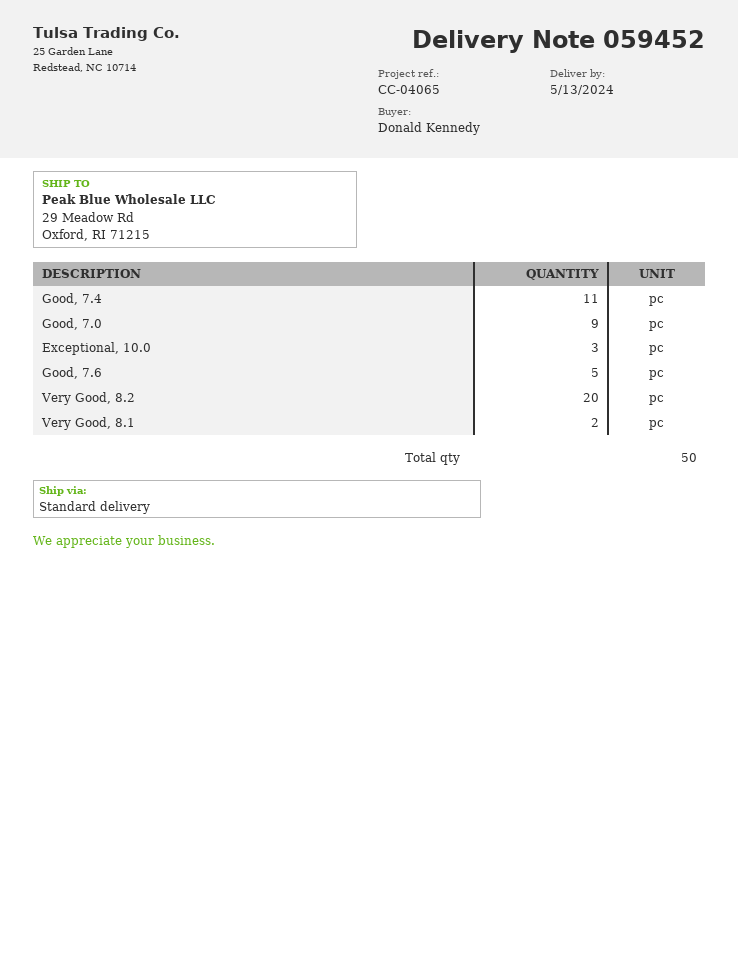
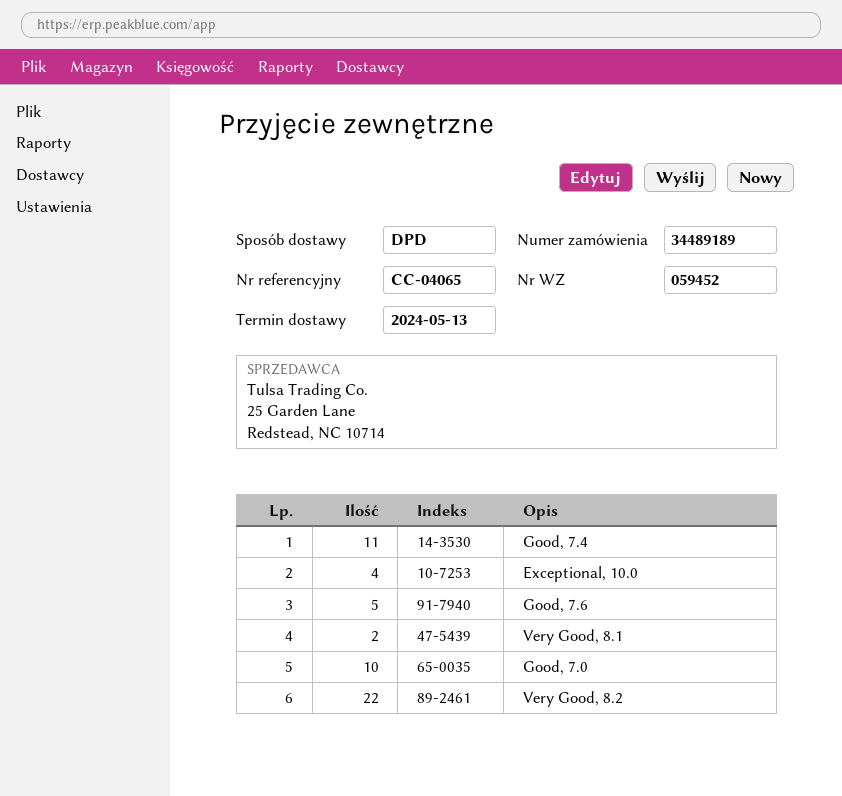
shipping method: standard -> DPD
Good, 7.0: 9 -> 10
Exceptional, 10.0: 3 -> 4
Very Good, 8.2: 20 -> 22

